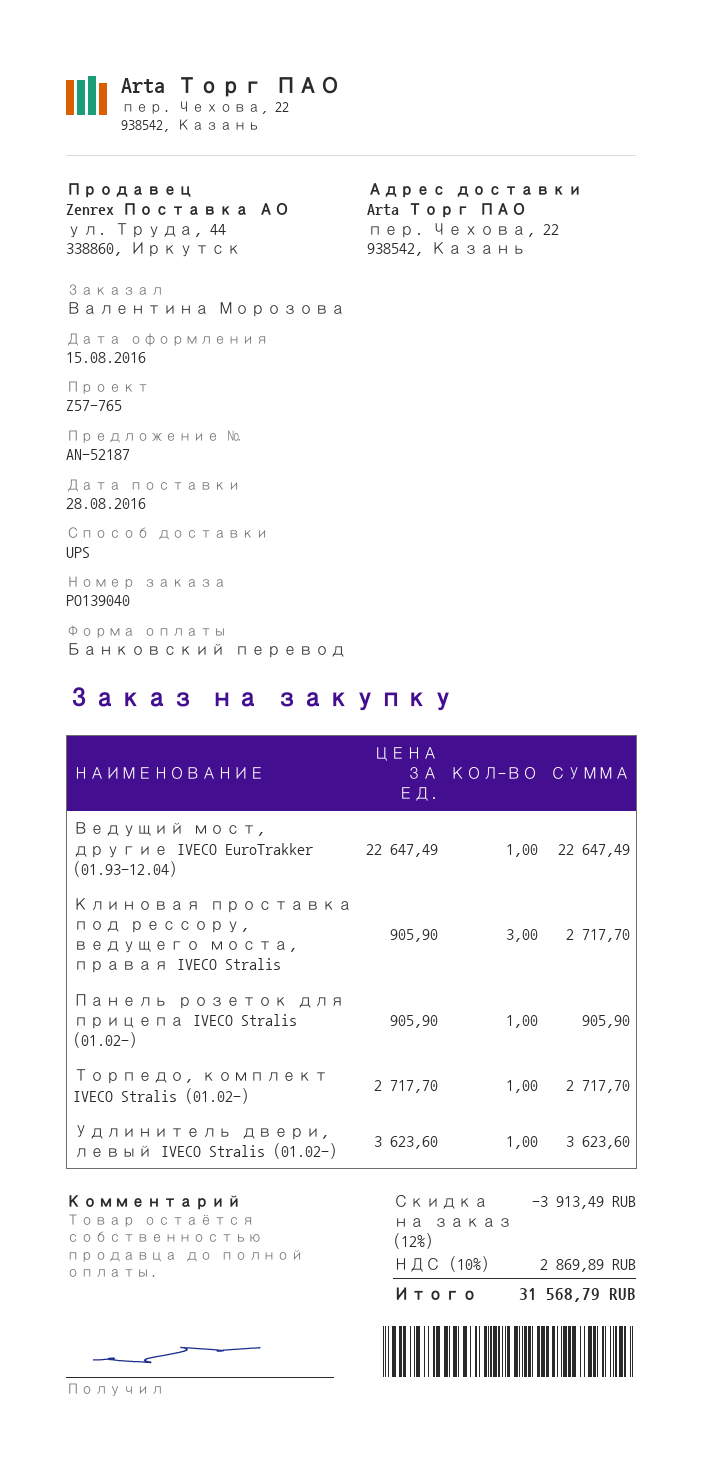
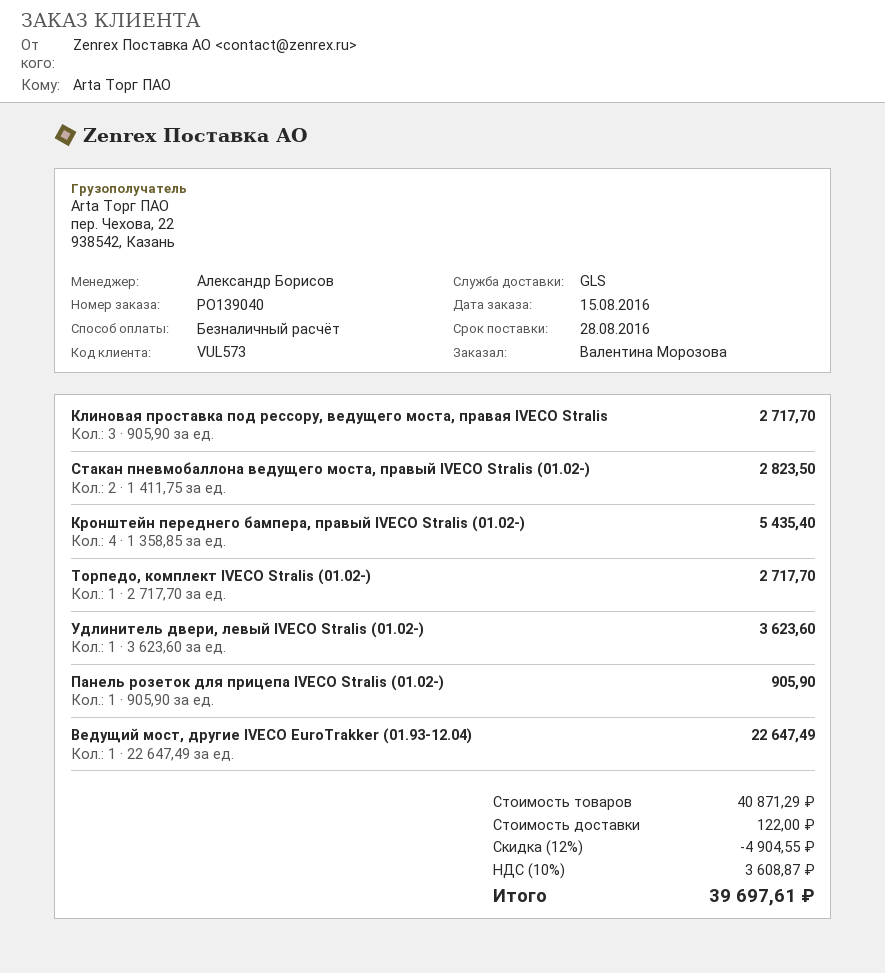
shipping method: UPS -> GLS
Стакан пневмобаллона ведущего моста, правый IVECO Stralis (01.02-): none -> 2 x 1411.75 = 2823.50
Кронштейн переднего бампера, правый IVECO Stralis (01.02-): none -> 4 x 1358.85 = 5435.40
discount: 12% = 3913.49 -> 12% = 4904.55
shipping: none -> 122.00
tax: 10% = 2869.89 -> 10% = 3608.87
total: 31568.79 -> 39697.61

